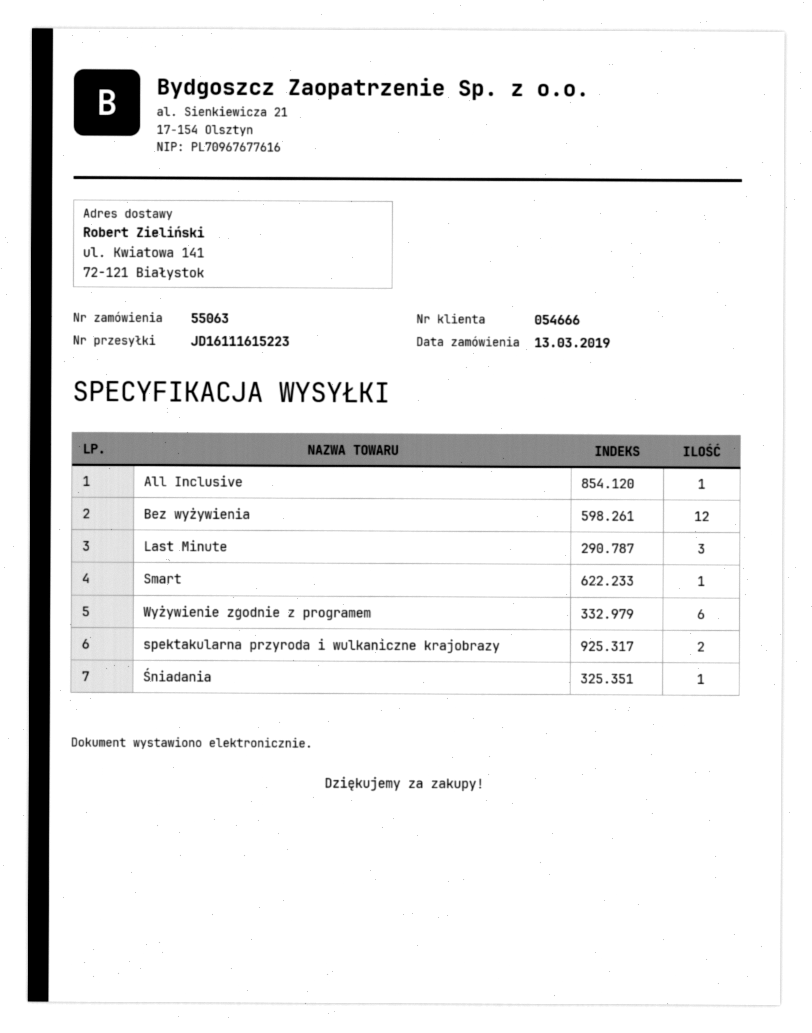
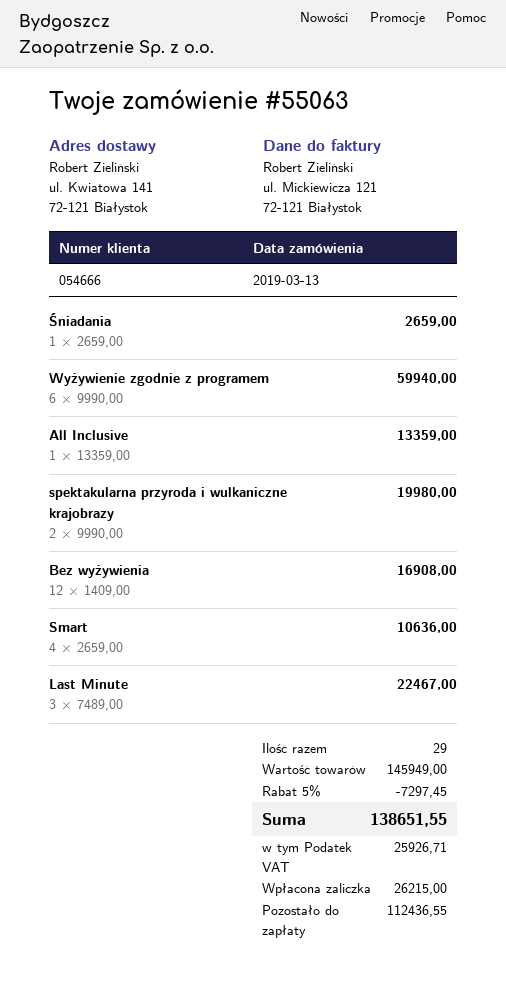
Smart: 1 -> 4

